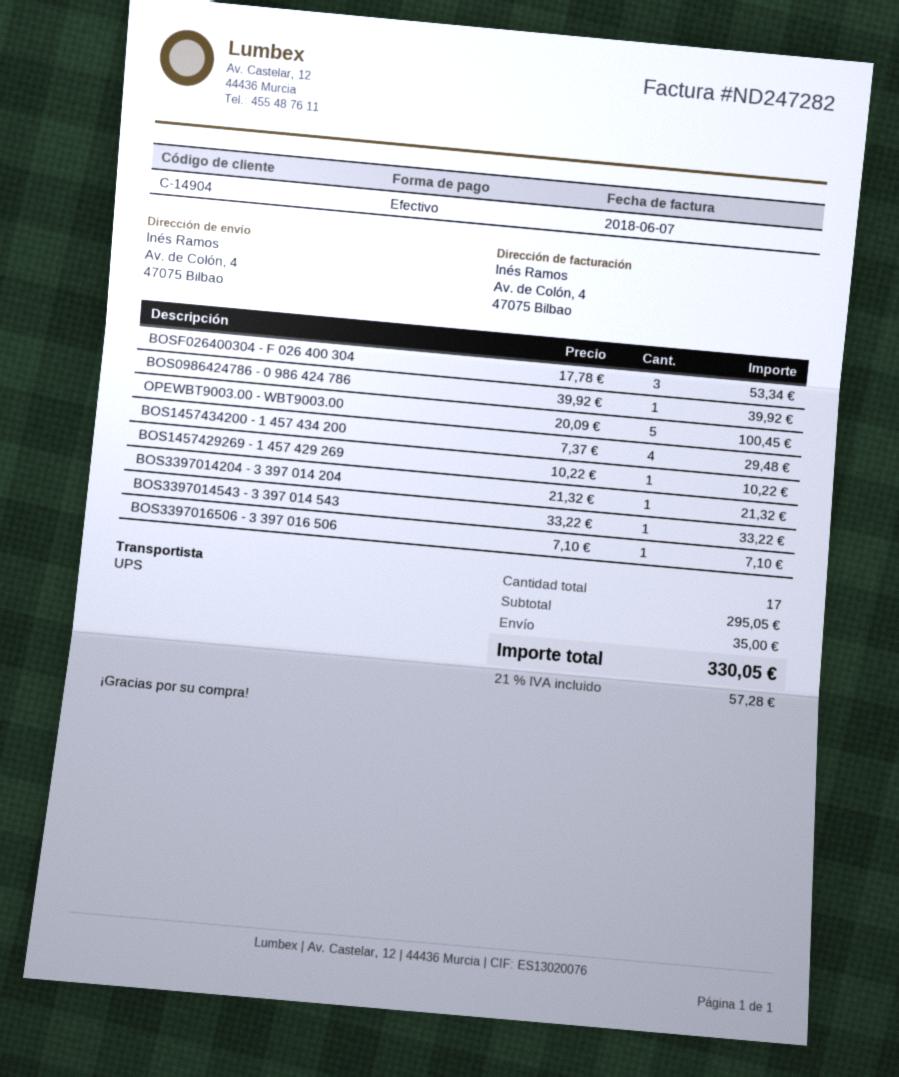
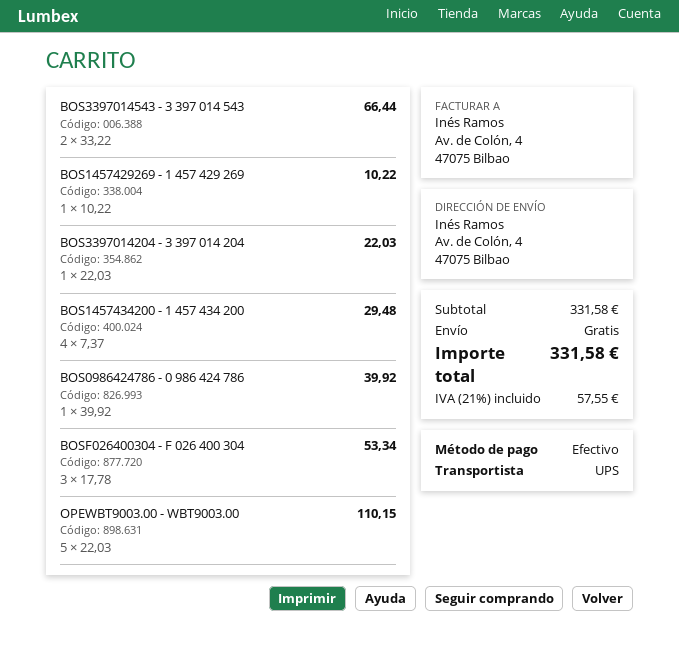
OPEWBT9003.00 - WBT9003.00: 5 x 20.09 = 100.45 -> 5 x 22.03 = 110.15
BOS3397014204 - 3 397 014 204: 1 x 21.32 = 21.32 -> 1 x 22.03 = 22.03
BOS3397014543 - 3 397 014 543: 1 x 33.22 = 33.22 -> 2 x 33.22 = 66.44
BOS3397016506 - 3 397 016 506: 1 x 7.10 = 7.10 -> none
subtotal: 295.05 -> 331.58
shipping: 35.00 -> 0.00
tax: 21% = 57.28 -> 21% = 57.55
total: 330.05 -> 331.58

